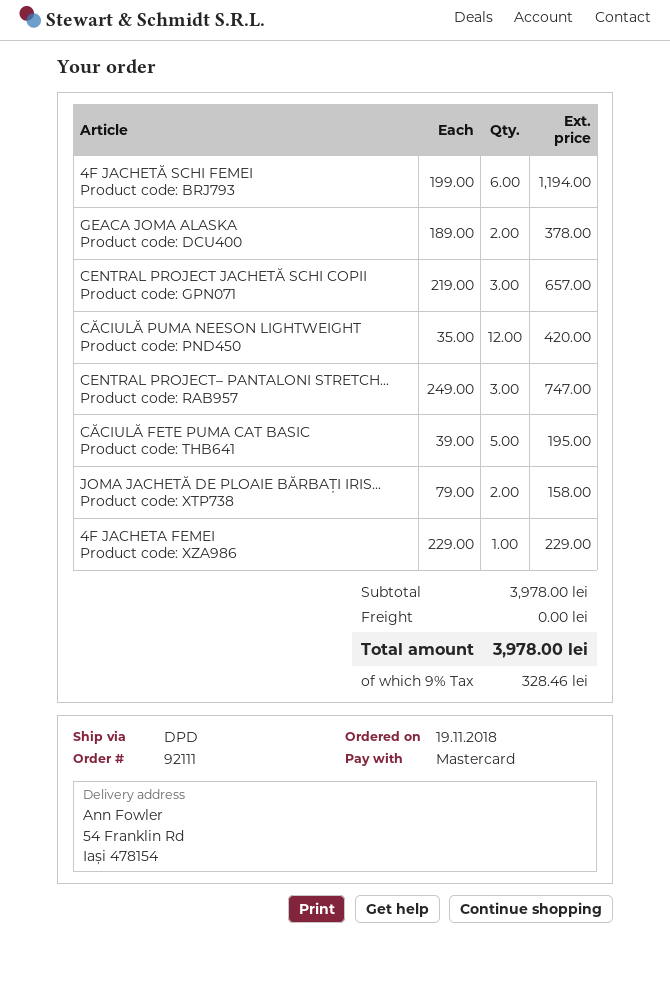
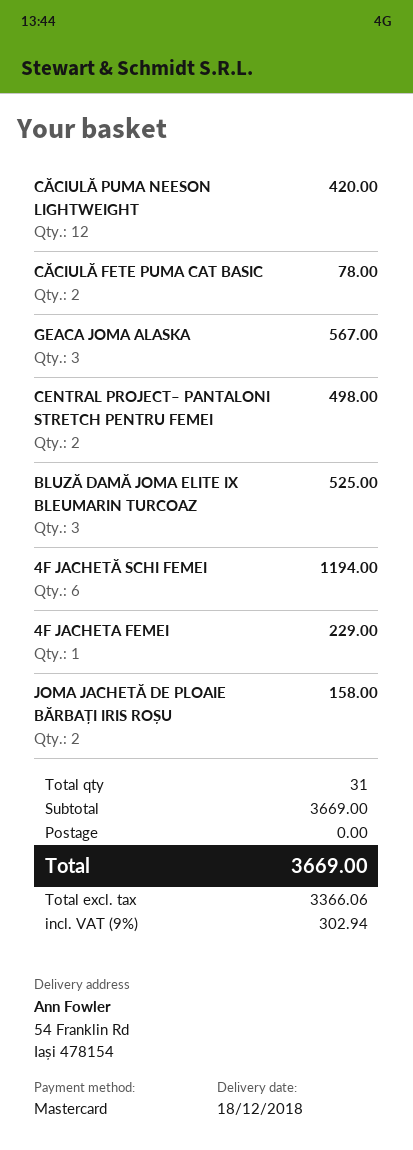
GEACA JOMA ALASKA: 2 for 378.00 -> 3 for 567.00
CENTRAL PROJECT JACHETĂ SCHI COPII: 3 for 657.00 -> none
CENTRAL PROJECT– PANTALONI STRETCH...: 3 for 747.00 -> 2 for 498.00
CĂCIULĂ FETE PUMA CAT BASIC: 5 for 195.00 -> 2 for 78.00
BLUZĂ DAMĂ JOMA ELITE IX BLEUMARIN TURCOAZ: none -> 3 for 525.00
subtotal: 3978.00 -> 3669.00
tax: 9% = 328.46 -> 9% = 302.94
total: 3978.00 -> 3669.00

